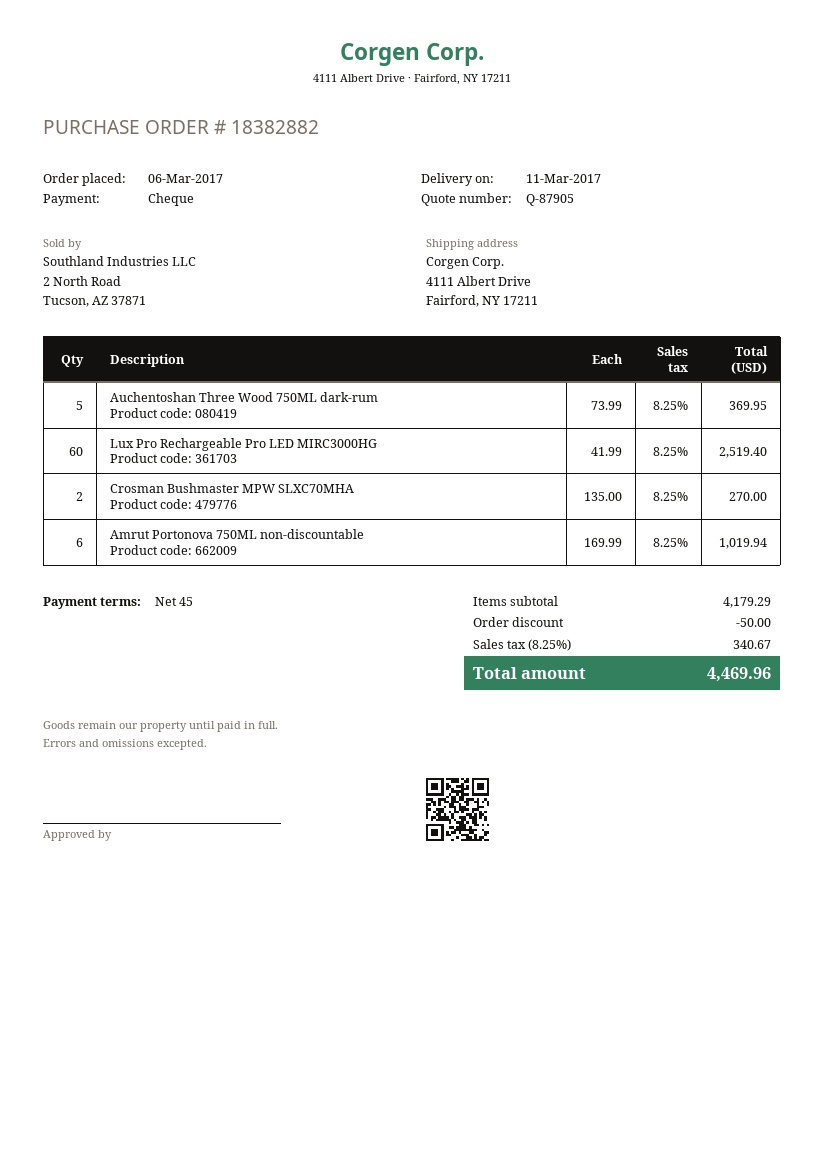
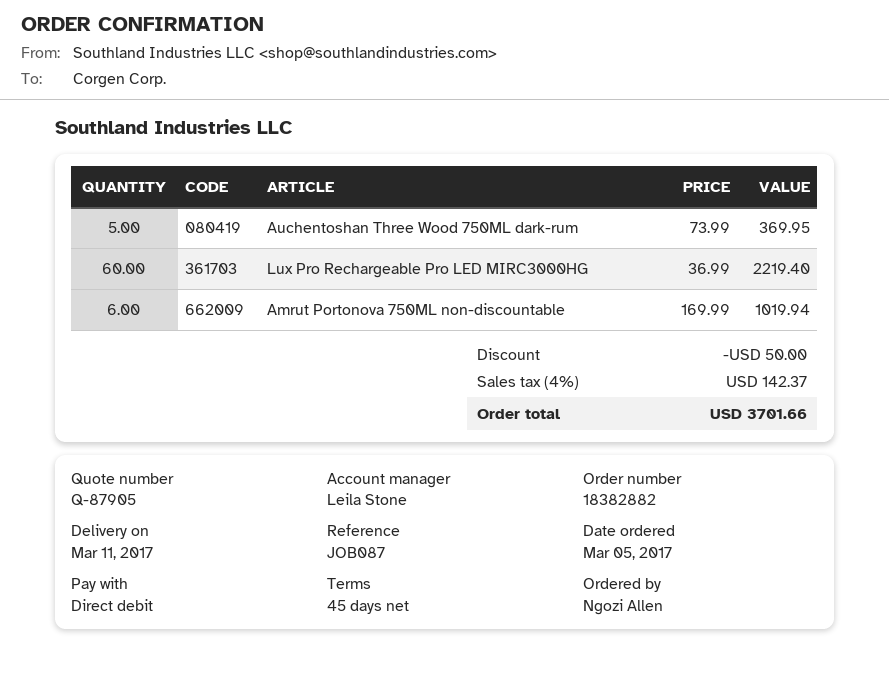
order date: 2017-03-06 -> 2017-03-05
payment method: cheque -> direct debit
Lux Pro Rechargeable Pro LED MIRC3000HG: 60 x 41.99 = 2519.40 -> 60 x 36.99 = 2219.40
Crosman Bushmaster MPW SLXC70MHA: 2 x 135.00 = 270.00 -> none
tax: 8.25% = 340.67 -> 4% = 142.37
total: 4469.96 -> 3701.66

